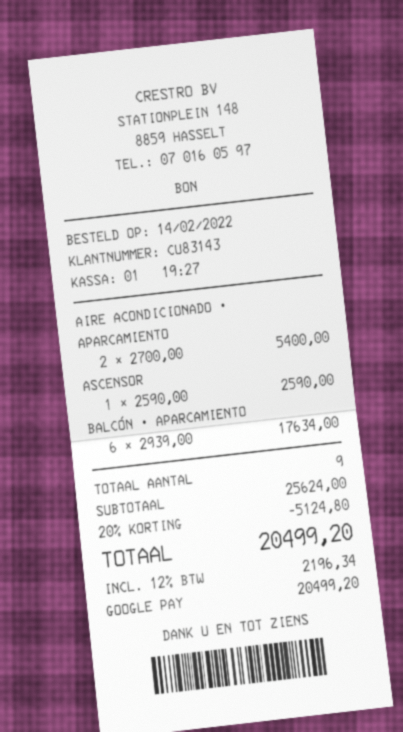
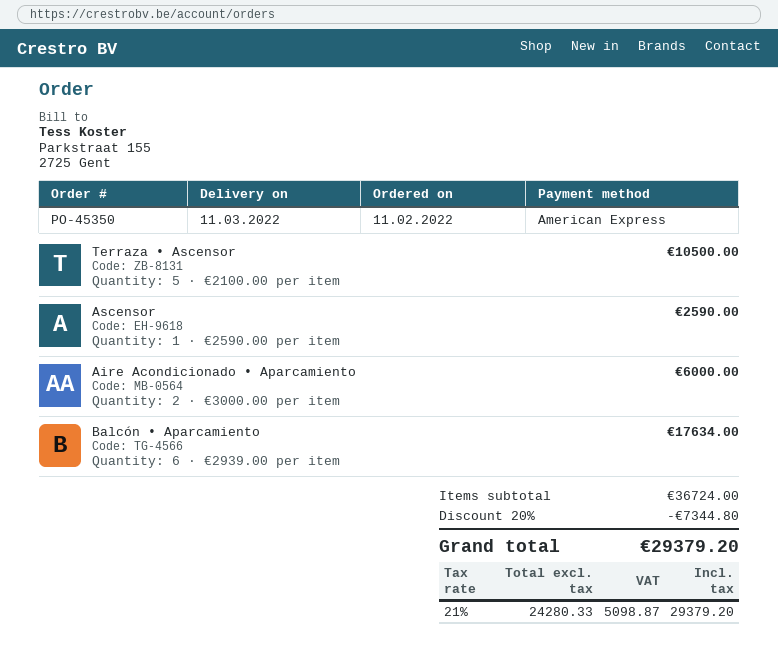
order date: 2022-02-14 -> 2022-02-11
payment method: Google Pay -> American Express
AIRE ACONDICIONADO • APARCAMIENTO: 2 x 2700.00 = 5400.00 -> 2 x 3000.00 = 6000.00
Terraza • Ascensor: none -> 5 x 2100.00 = 10500.00
subtotal: 25624.00 -> 36724.00
discount: 20% = 5124.80 -> 20% = 7344.80
tax: 12% = 2196.34 -> 21% = 5098.87
total: 20499.20 -> 29379.20

